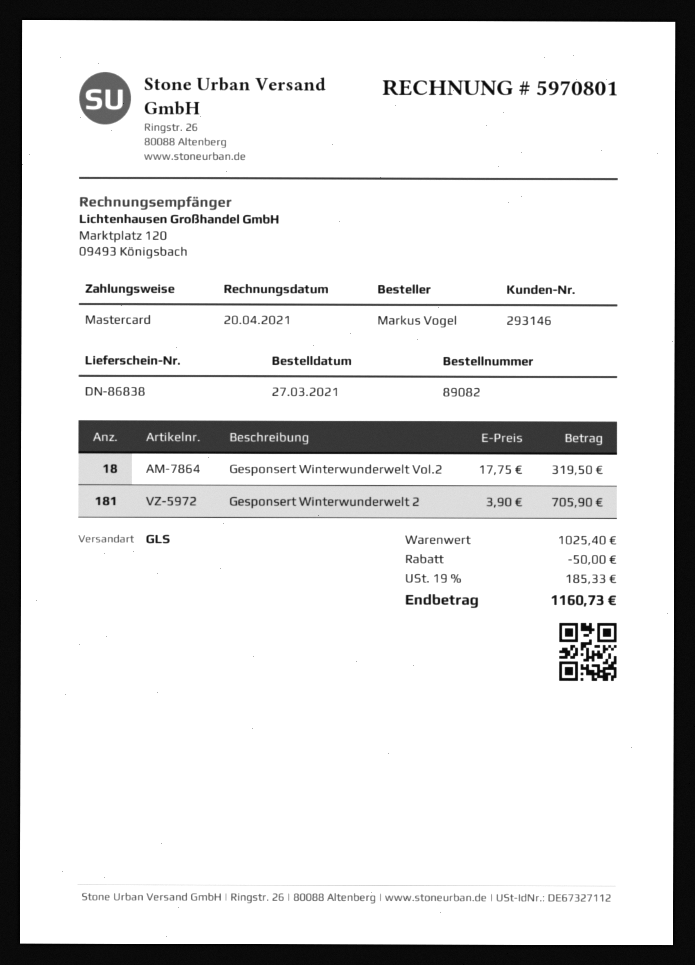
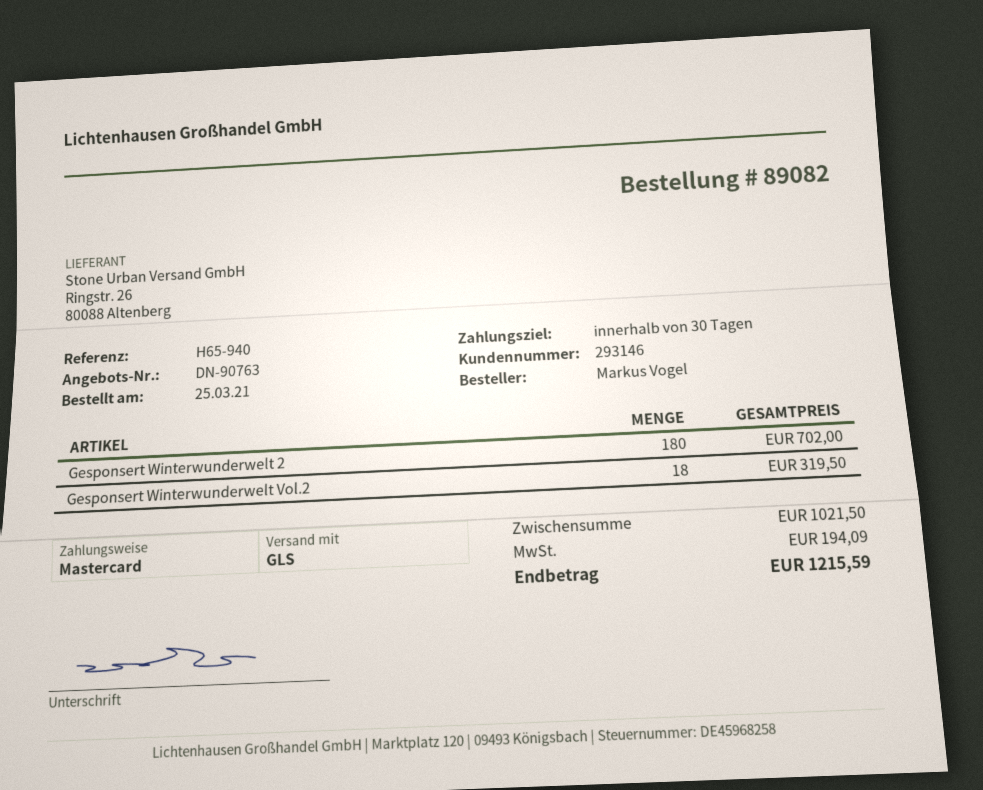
order date: 2021-03-27 -> 2021-03-25
Gesponsert Winterwunderwelt 2: 181 for 705.90 -> 180 for 702.00
subtotal: 1025.40 -> 1021.50
discount: 50.00 -> none
tax: 185.33 -> 194.09
total: 1160.73 -> 1215.59

